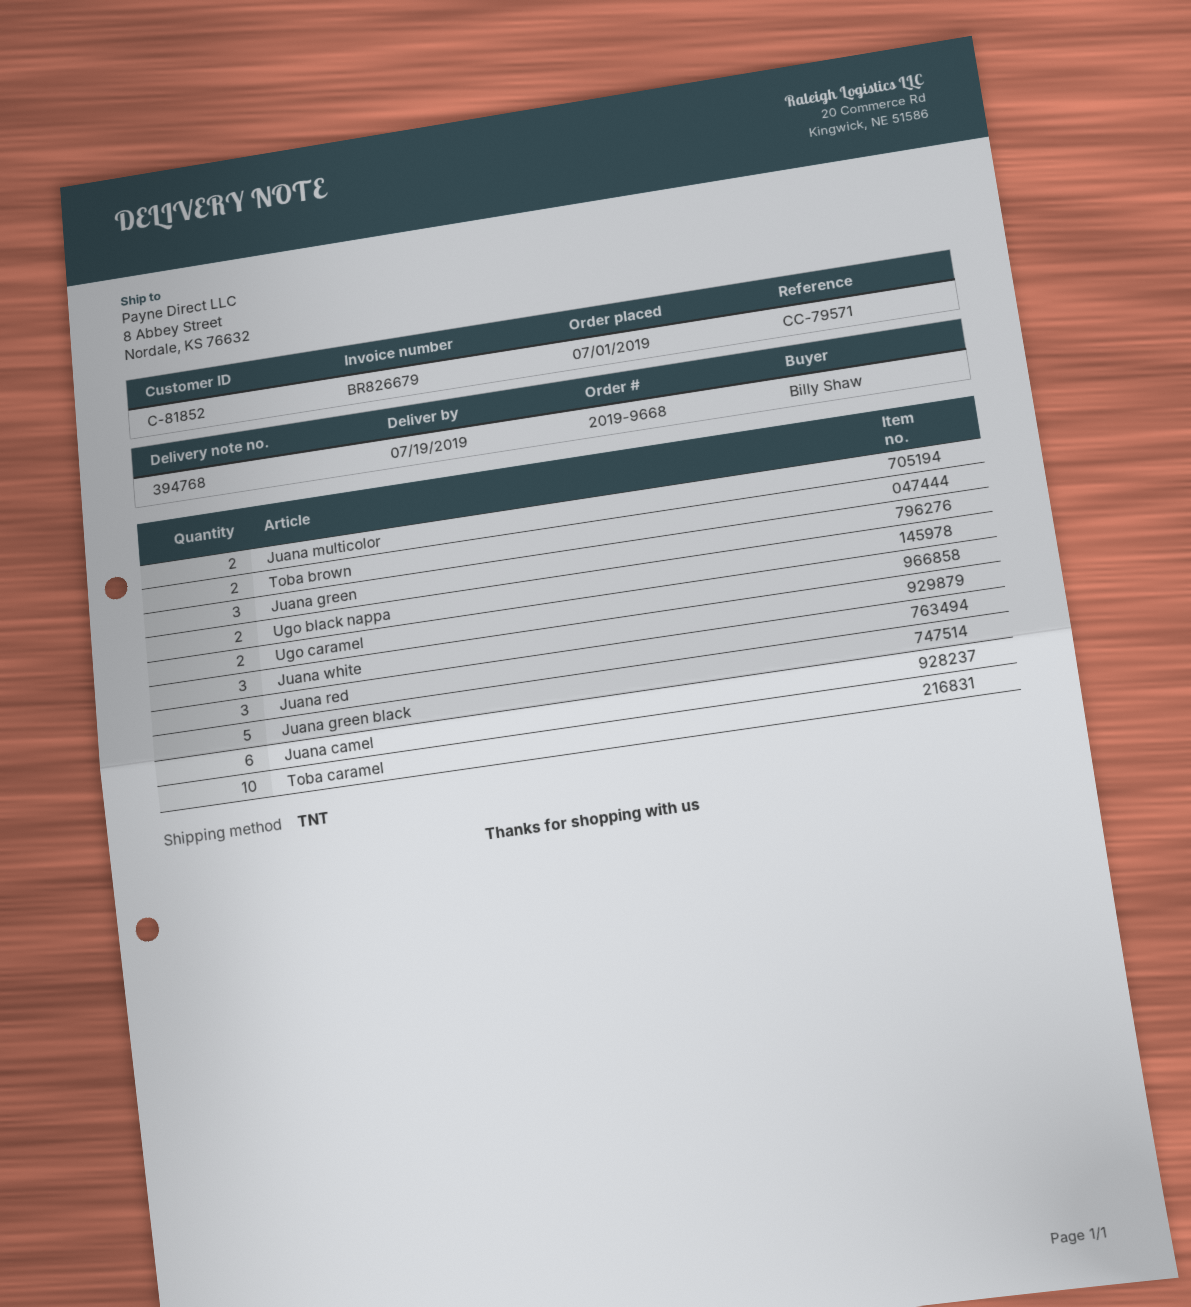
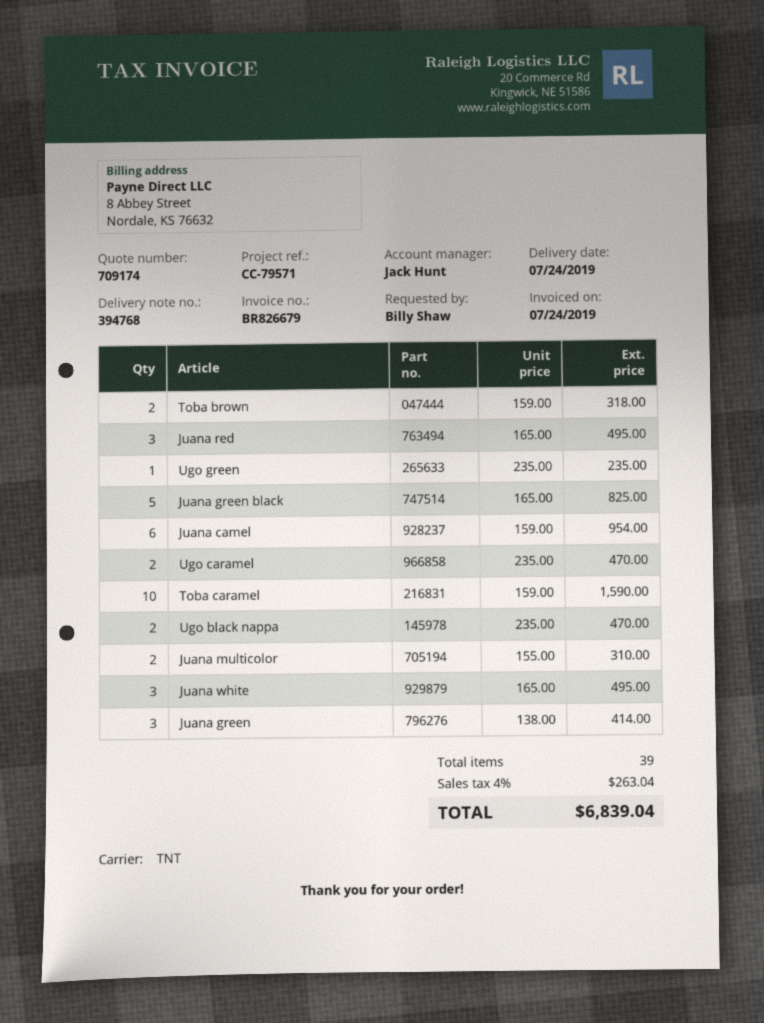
delivery date: 2019-07-19 -> 2019-07-24
Ugo green: none -> 1

